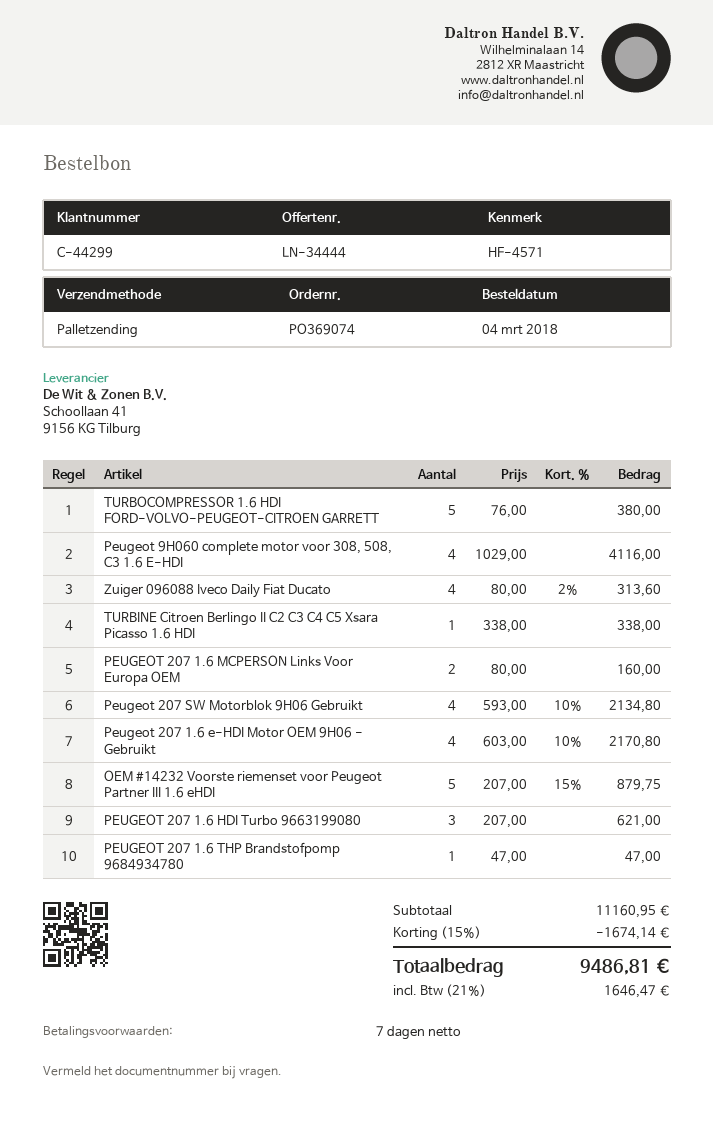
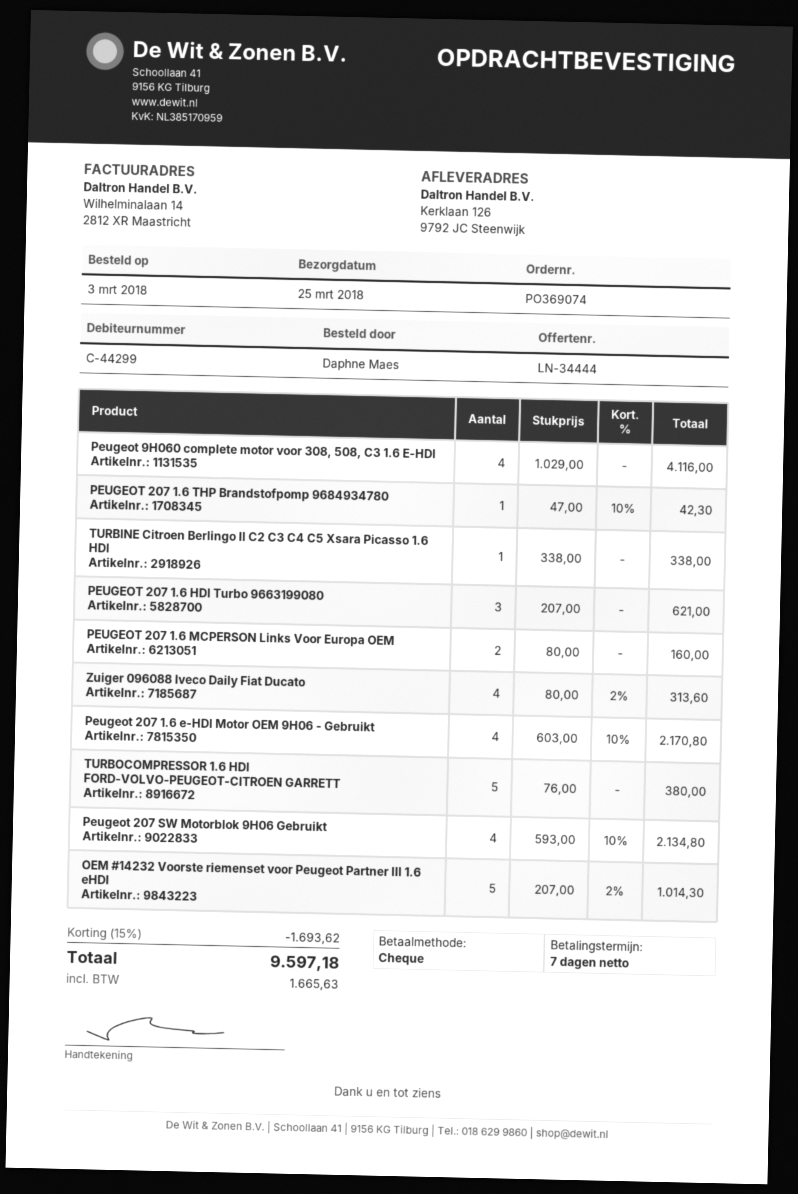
order date: 2018-03-04 -> 2018-03-03
OEM #14232 Voorste riemenset voor Peugeot Partner III 1.6 eHDI: 5 x 207.00 - 15% = 879.75 -> 5 x 207.00 - 2% = 1014.30
PEUGEOT 207 1.6 THP Brandstofpomp 9684934780: 1 x 47.00 = 47.00 -> 1 x 47.00 - 10% = 42.30
discount: 15% = 1674.14 -> 15% = 1693.62
tax: 1646.47 -> 1665.63
total: 9486.81 -> 9597.18

